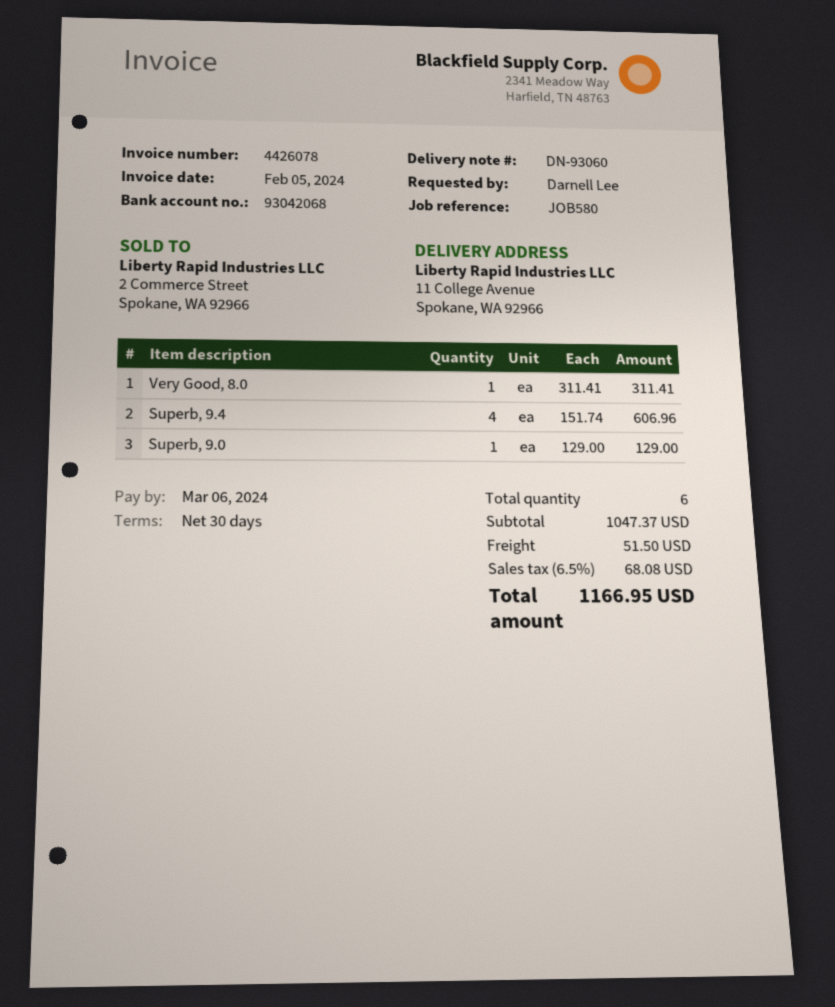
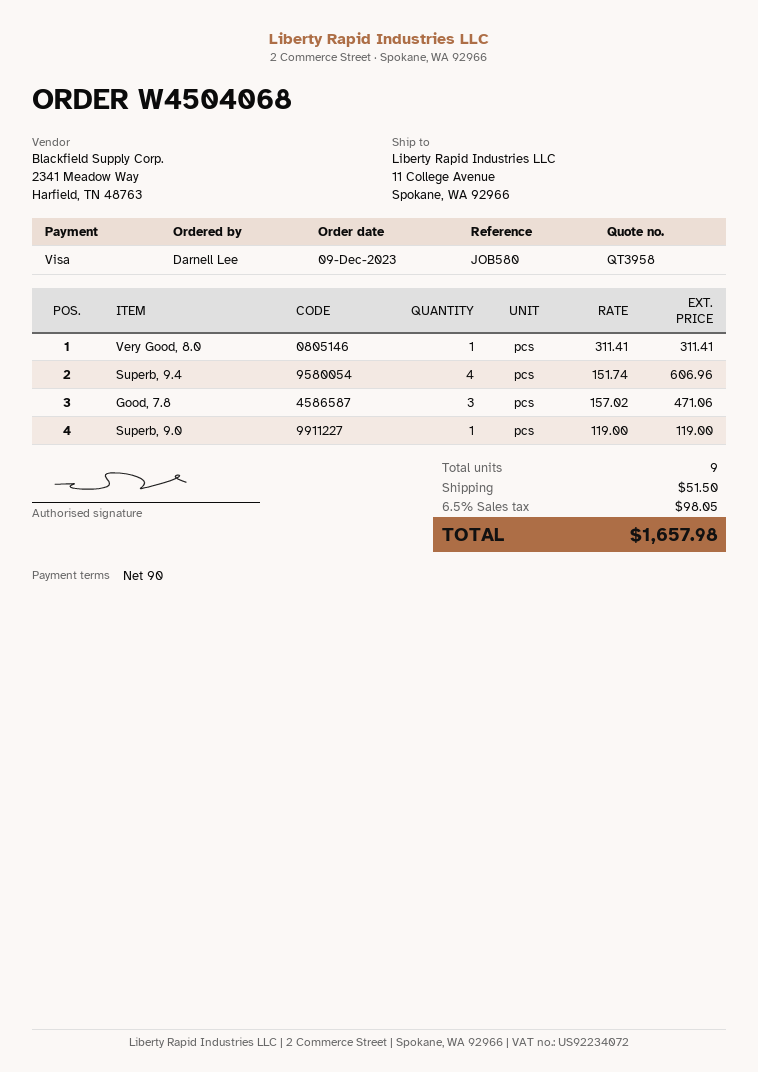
payment terms: 30 days -> 90 days
Superb, 9.0: 1 x 129.00 = 129.00 -> 1 x 119.00 = 119.00
Good, 7.8: none -> 3 x 157.02 = 471.06
total quantity: 6 -> 9
tax: 6.5% = 68.08 -> 6.5% = 98.05
total: 1166.95 -> 1657.98

